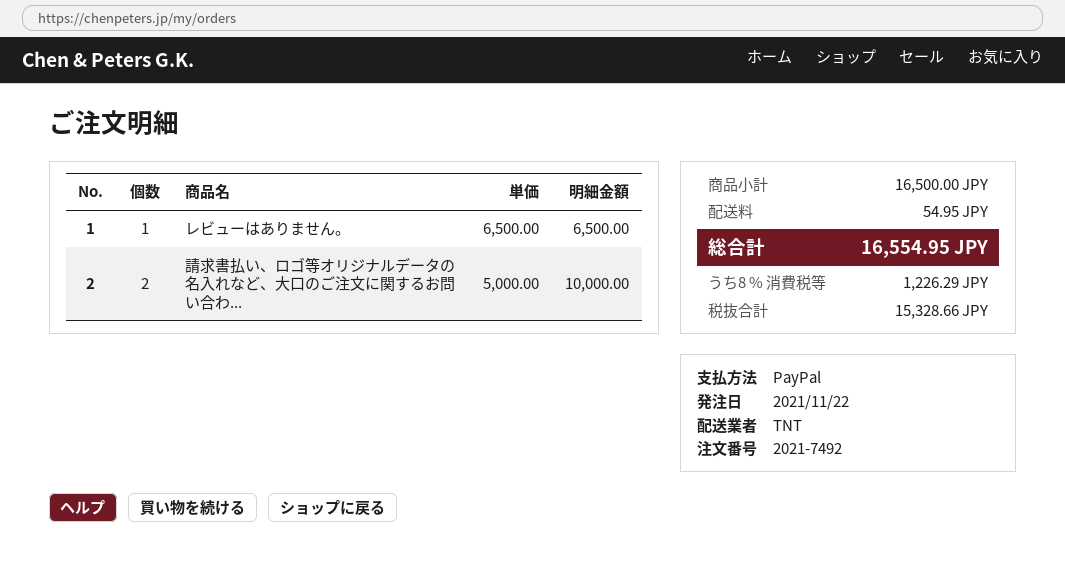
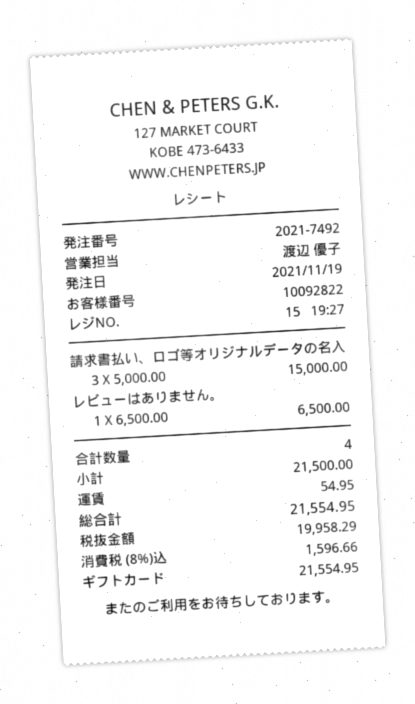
order date: 2021-11-22 -> 2021-11-19
payment method: PayPal -> gift card
請求書払い、ロゴ等オリジナルデータの名入れなど、大口のご注文に関するお問い合わ...: 2 x 5000.00 = 10000.00 -> 3 x 5000.00 = 15000.00
subtotal: 16500.00 -> 21500.00
net: 15328.66 -> 19958.29
tax: 8% = 1226.29 -> 8% = 1596.66
total: 16554.95 -> 21554.95

